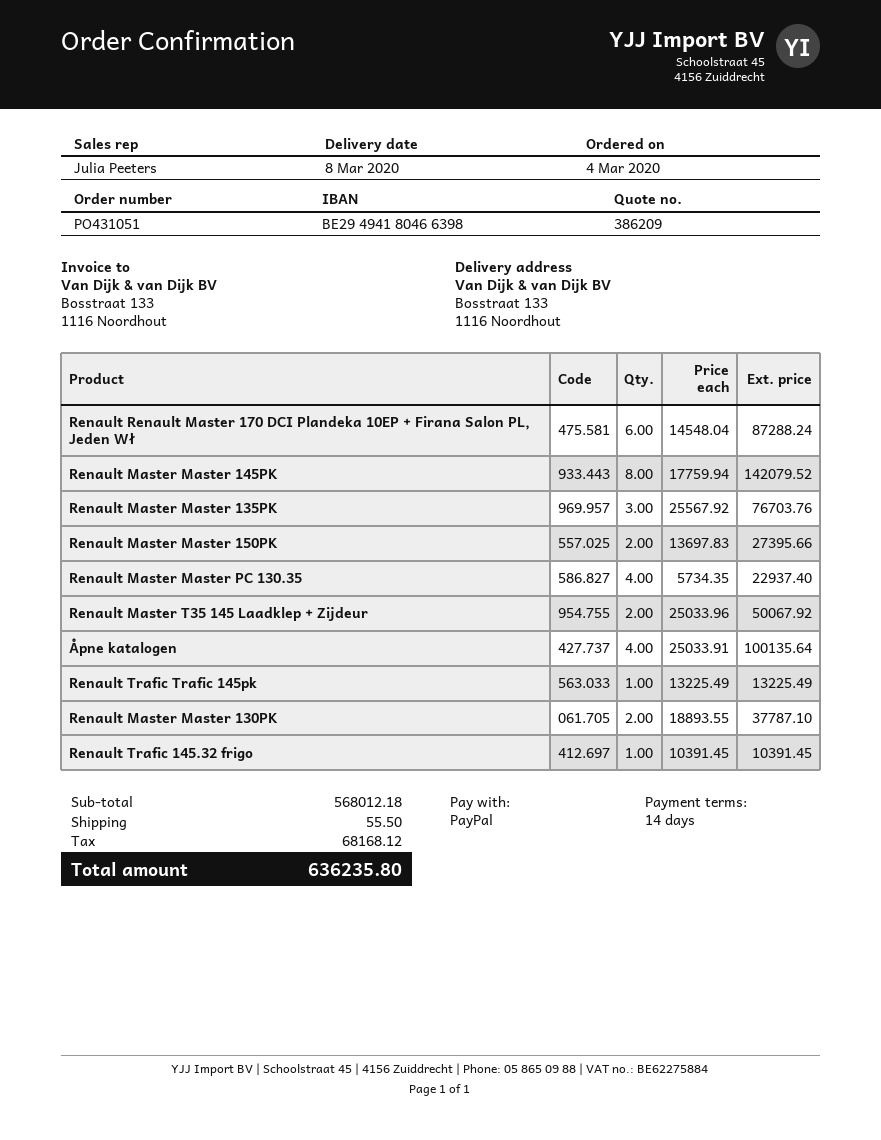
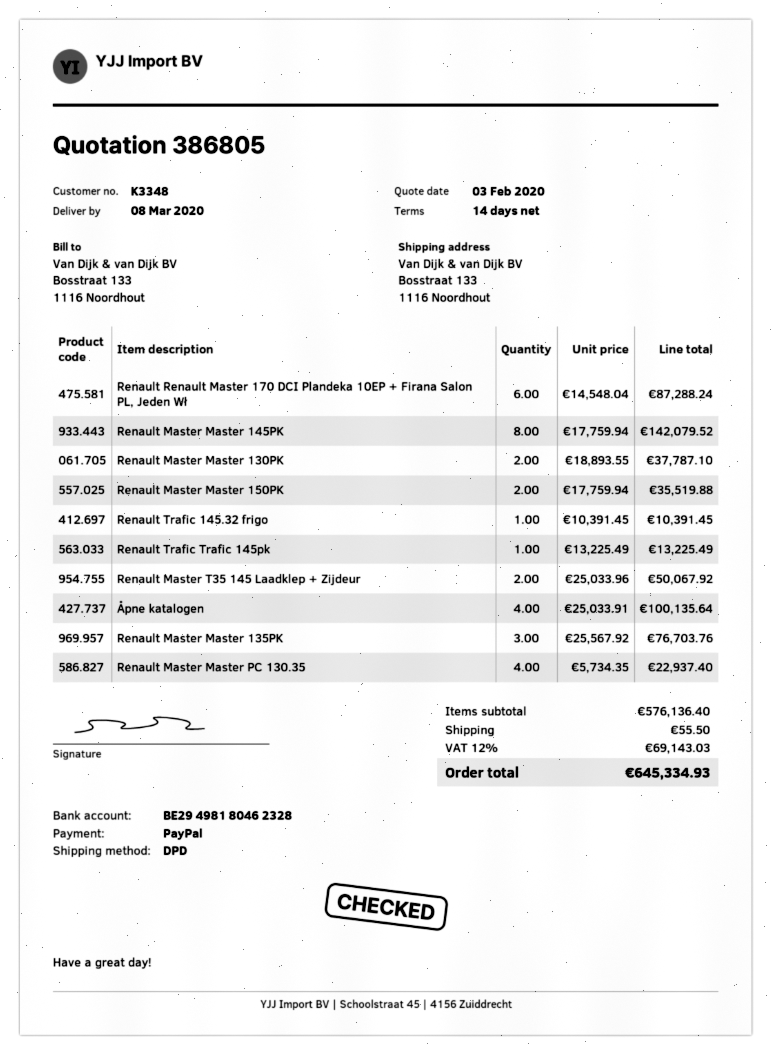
quote number: 386209 -> 386805
bank account: BE29494180466398 -> BE29498180462328
Renault Master Master 150PK: 2 x 13697.83 = 27395.66 -> 2 x 17759.94 = 35519.88
subtotal: 568012.18 -> 576136.40
tax: 68168.12 -> 69143.03
total: 636235.80 -> 645334.93

